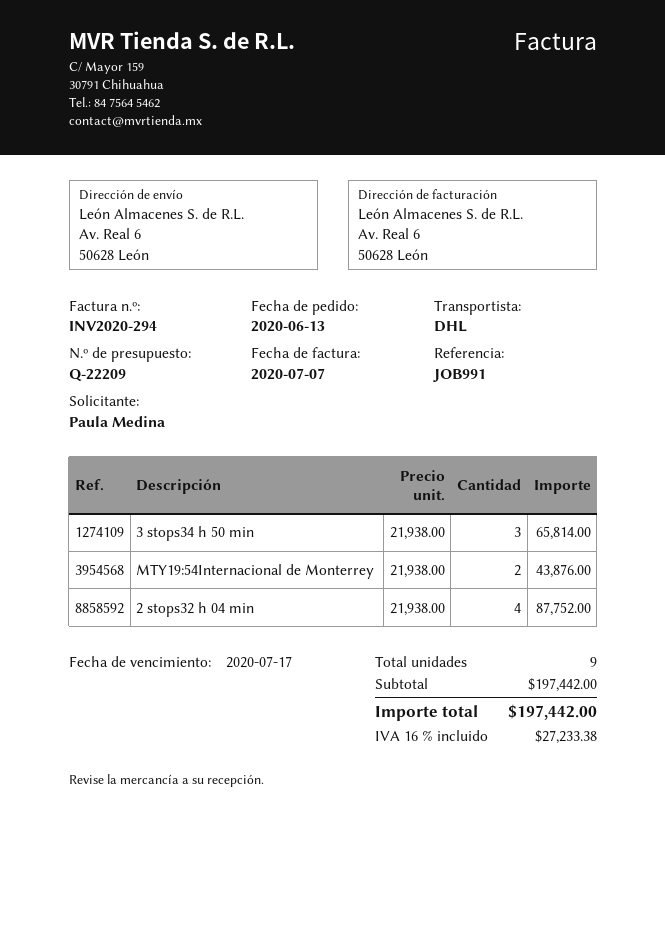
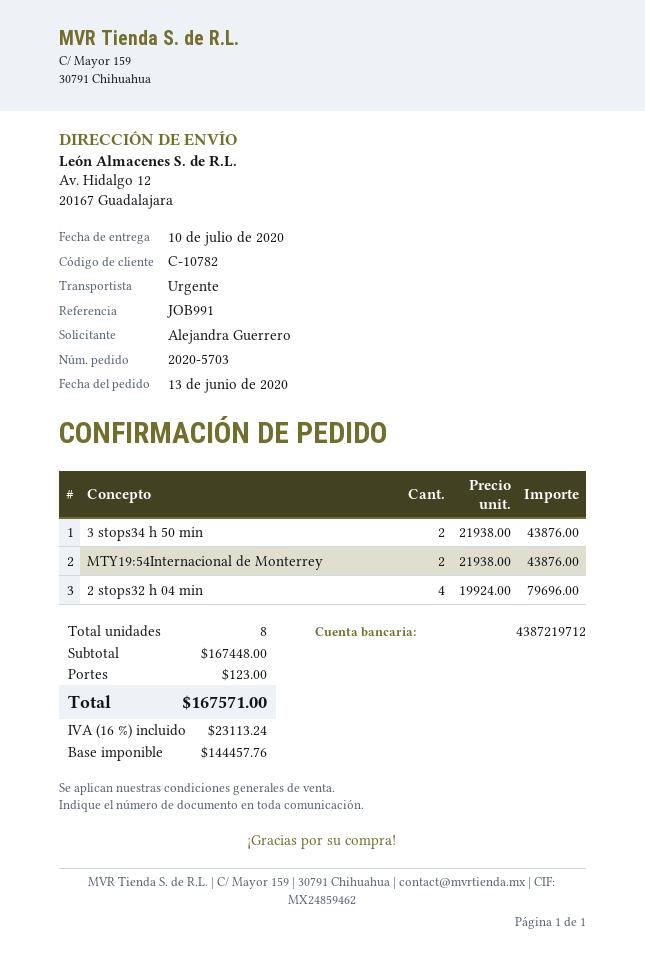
ordered by: Paula Medina -> Alejandra Guerrero
shipping method: DHL -> express
ship to: Av. Real 6, 50628 León -> Av. Hidalgo 12, 20167 Guadalajara
3 stops34 h 50 min: 3 x 21938.00 = 65814.00 -> 2 x 21938.00 = 43876.00
2 stops32 h 04 min: 4 x 21938.00 = 87752.00 -> 4 x 19924.00 = 79696.00
total quantity: 9 -> 8
subtotal: 197442.00 -> 167448.00
shipping: none -> 123.00
tax: 16% = 27233.38 -> 16% = 23113.24
total: 197442.00 -> 167571.00

